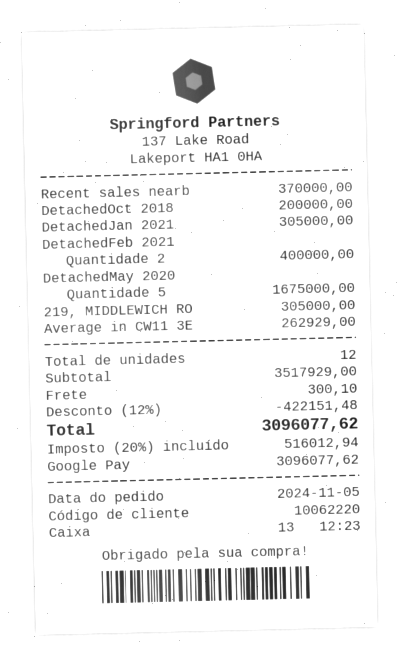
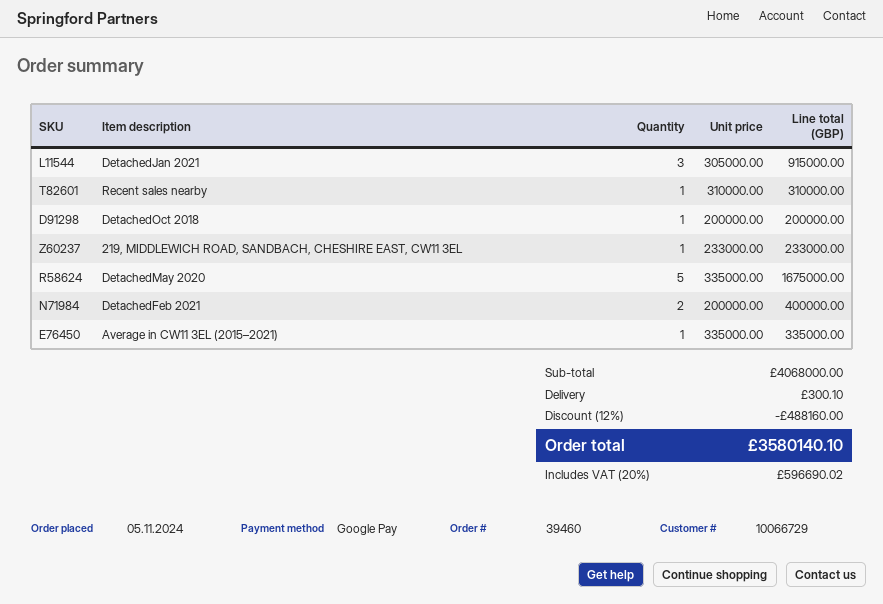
customer number: 10062220 -> 10066729
Recent sales nearb: 1 for 370000.00 -> 1 for 310000.00
DetachedJan 2021: 1 for 305000.00 -> 3 for 915000.00
219, MIDDLEWICH RO: 1 for 305000.00 -> 1 for 233000.00
Average in CW11 3E: 1 for 262929.00 -> 1 for 335000.00
subtotal: 3517929.00 -> 4068000.00
discount: 12% = 422151.48 -> 12% = 488160.00
tax: 20% = 516012.94 -> 20% = 596690.02
total: 3096077.62 -> 3580140.10

